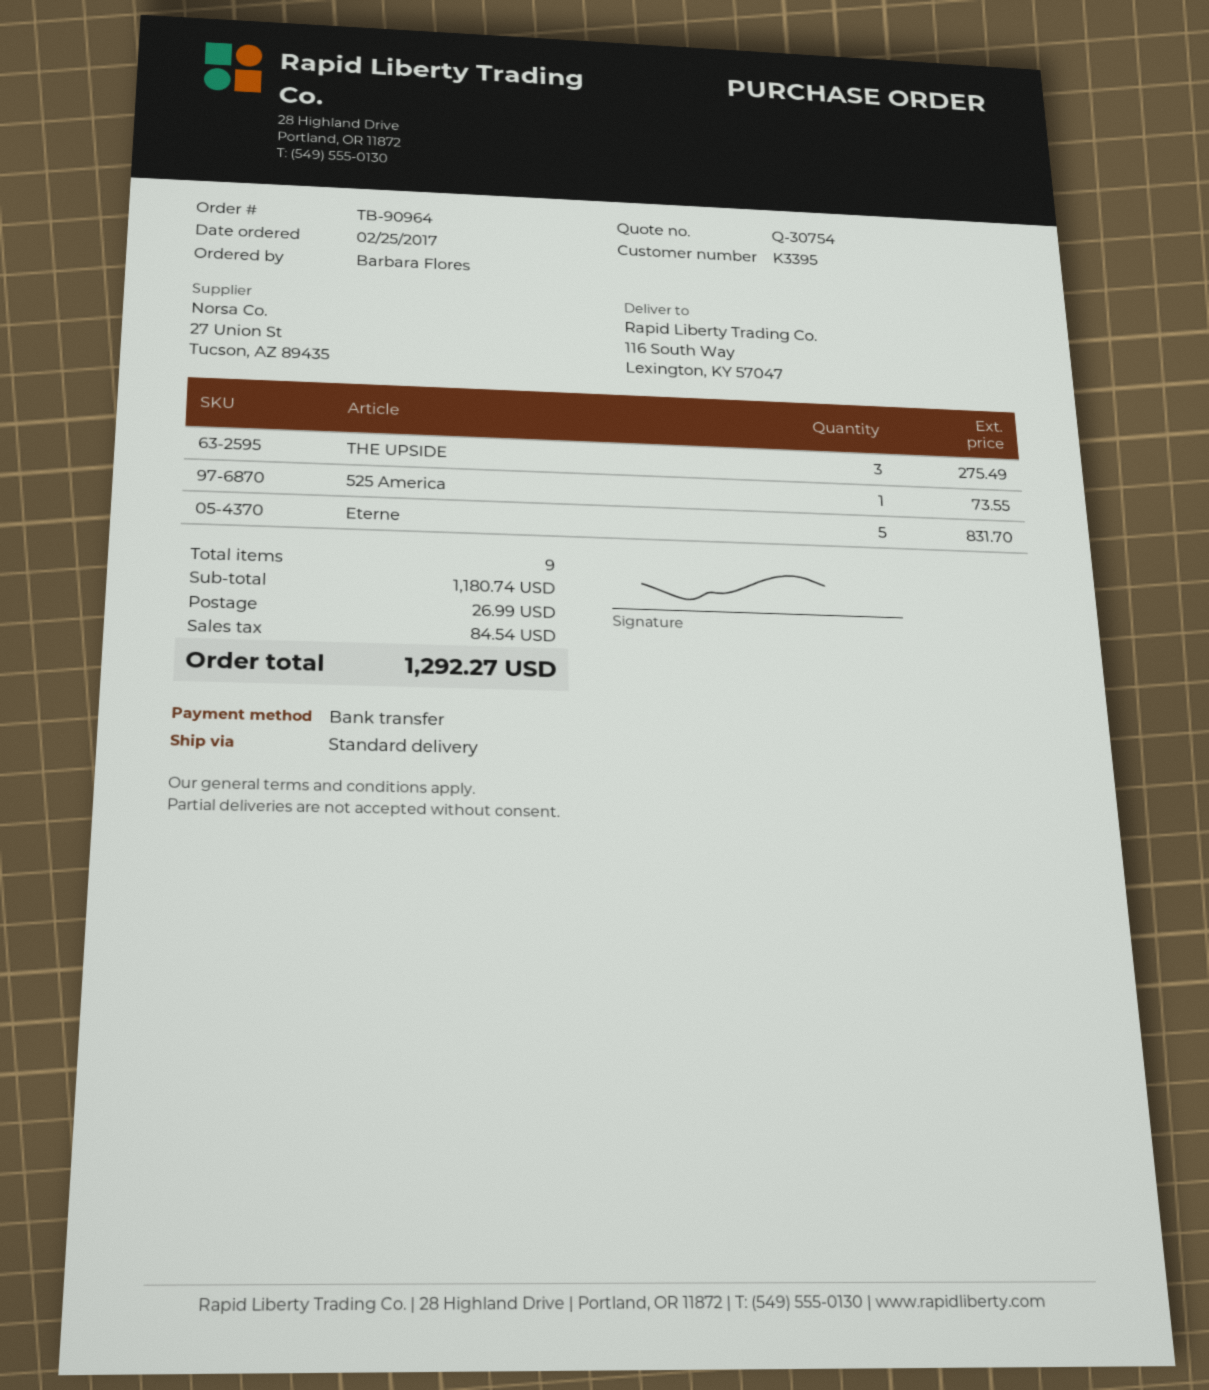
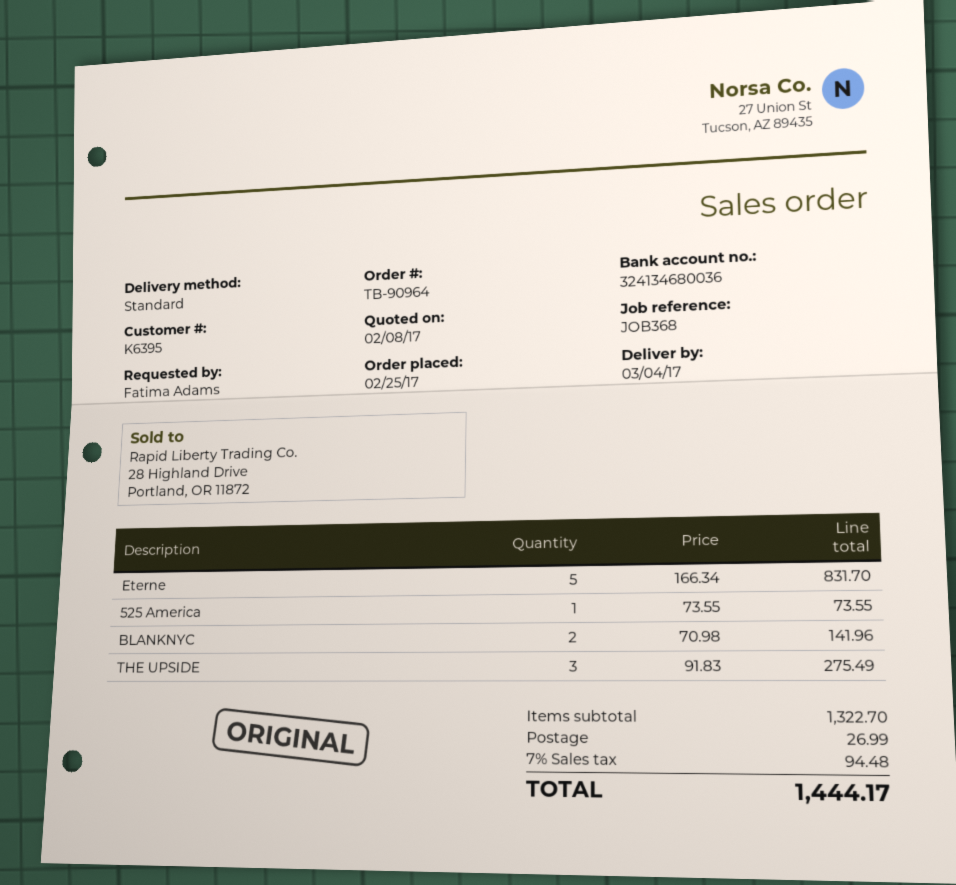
customer number: K3395 -> K6395
ordered by: Barbara Flores -> Fatima Adams
BLANKNYC: none -> 2 for 141.96
subtotal: 1180.74 -> 1322.70
tax: 84.54 -> 94.48
total: 1292.27 -> 1444.17

